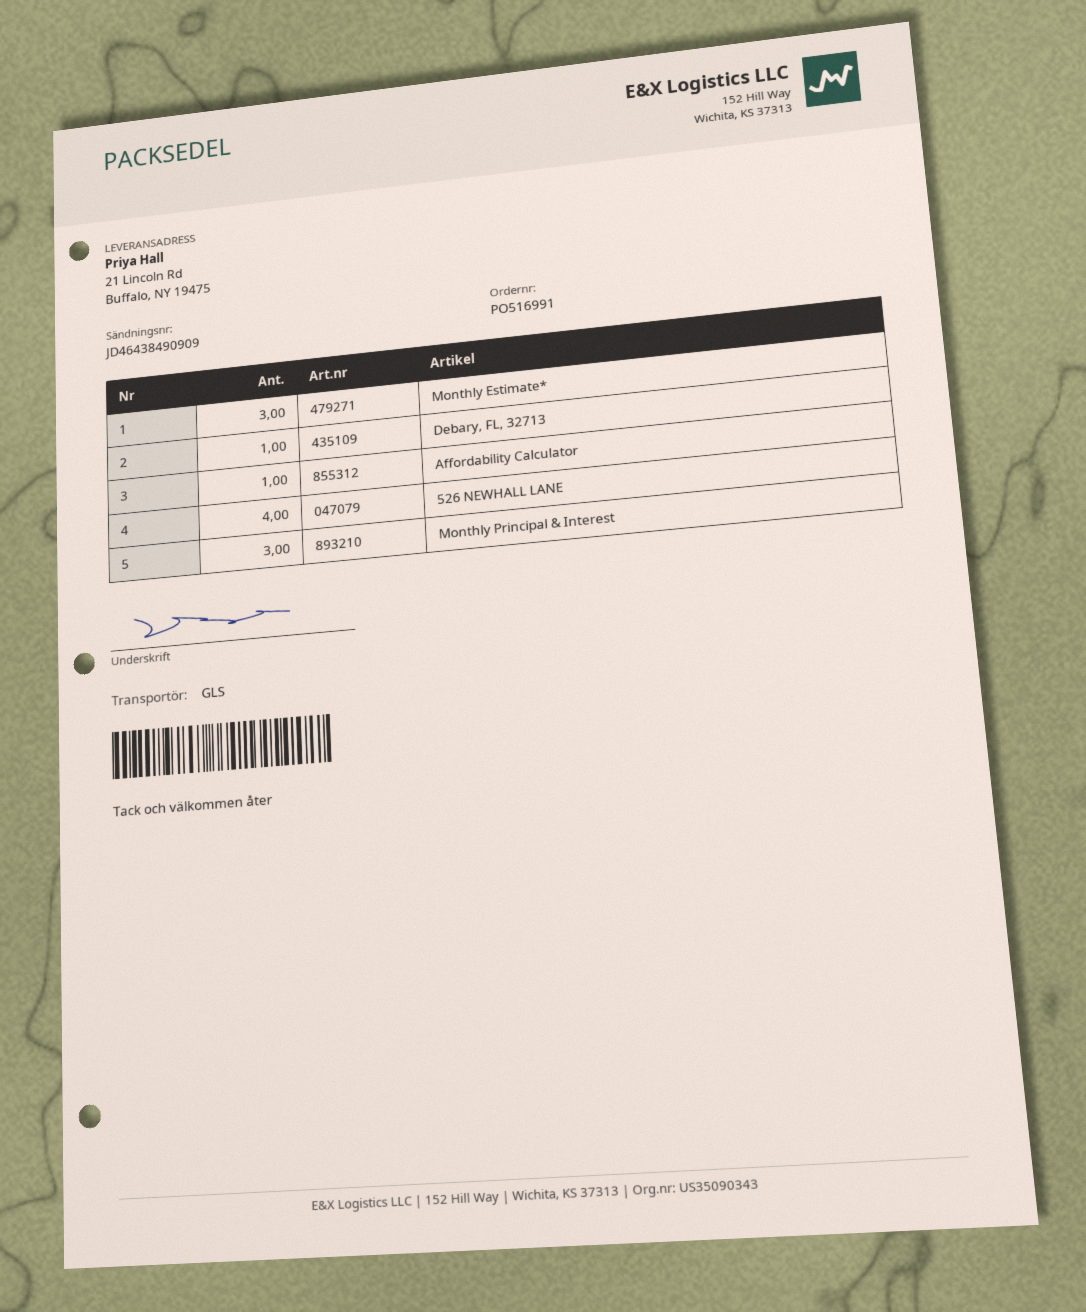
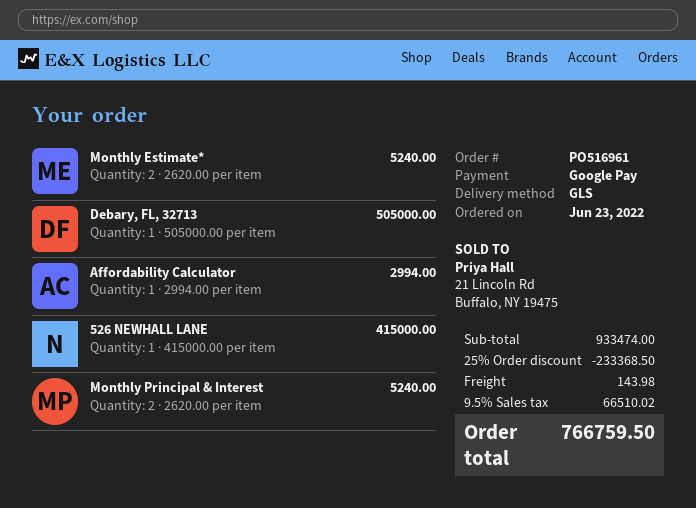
order number: PO516991 -> PO516961
Monthly Estimate*: 3 -> 2
526 NEWHALL LANE: 4 -> 1
Monthly Principal & Interest: 3 -> 2

